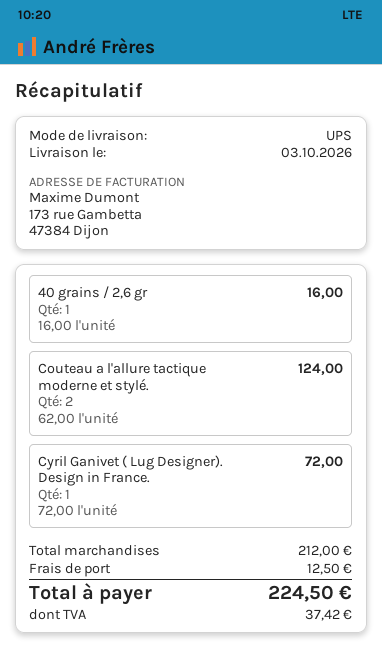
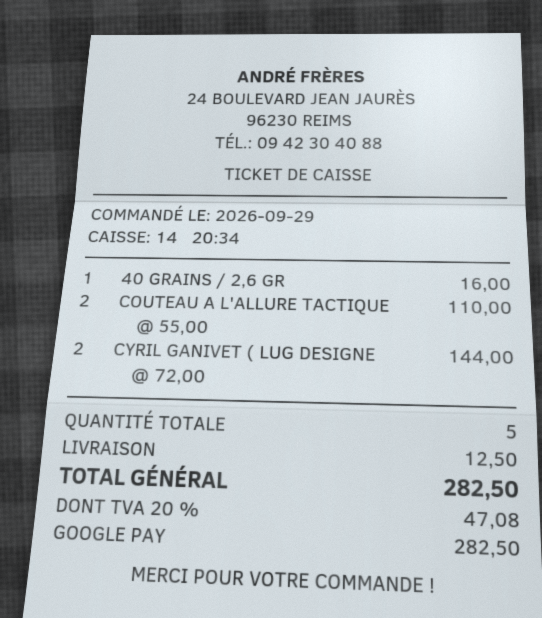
Couteau a l'allure tactique moderne et stylé.: 2 x 62.00 = 124.00 -> 2 x 55.00 = 110.00
Cyril Ganivet ( Lug Designer). Design in France.: 1 x 72.00 = 72.00 -> 2 x 72.00 = 144.00
tax: 37.42 -> 47.08
total: 224.50 -> 282.50

